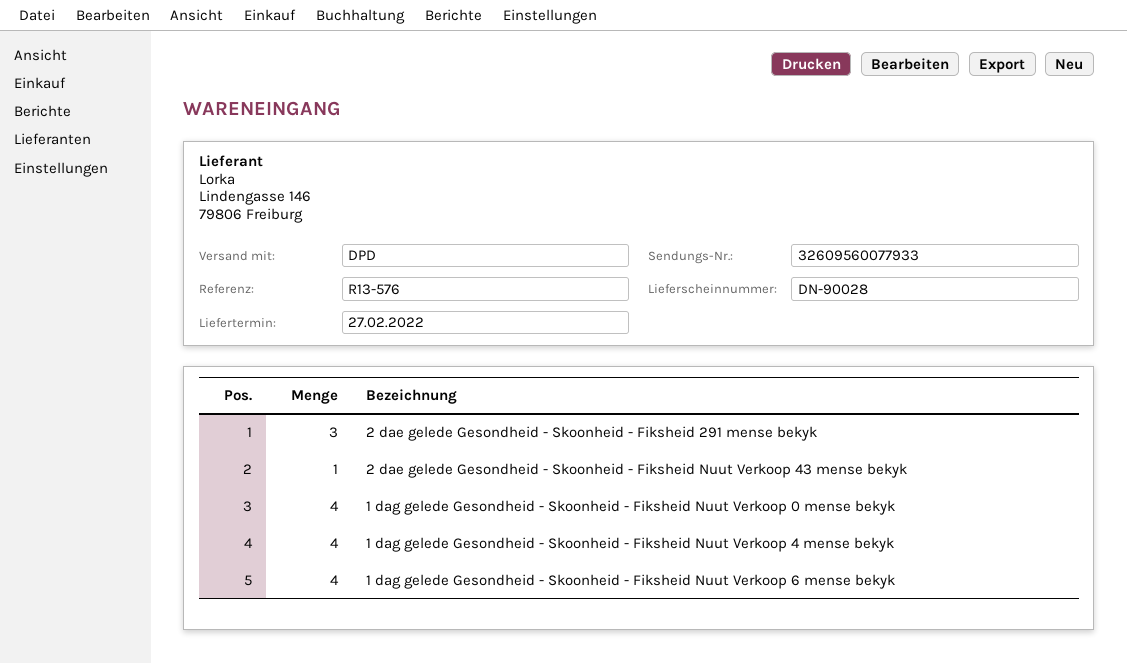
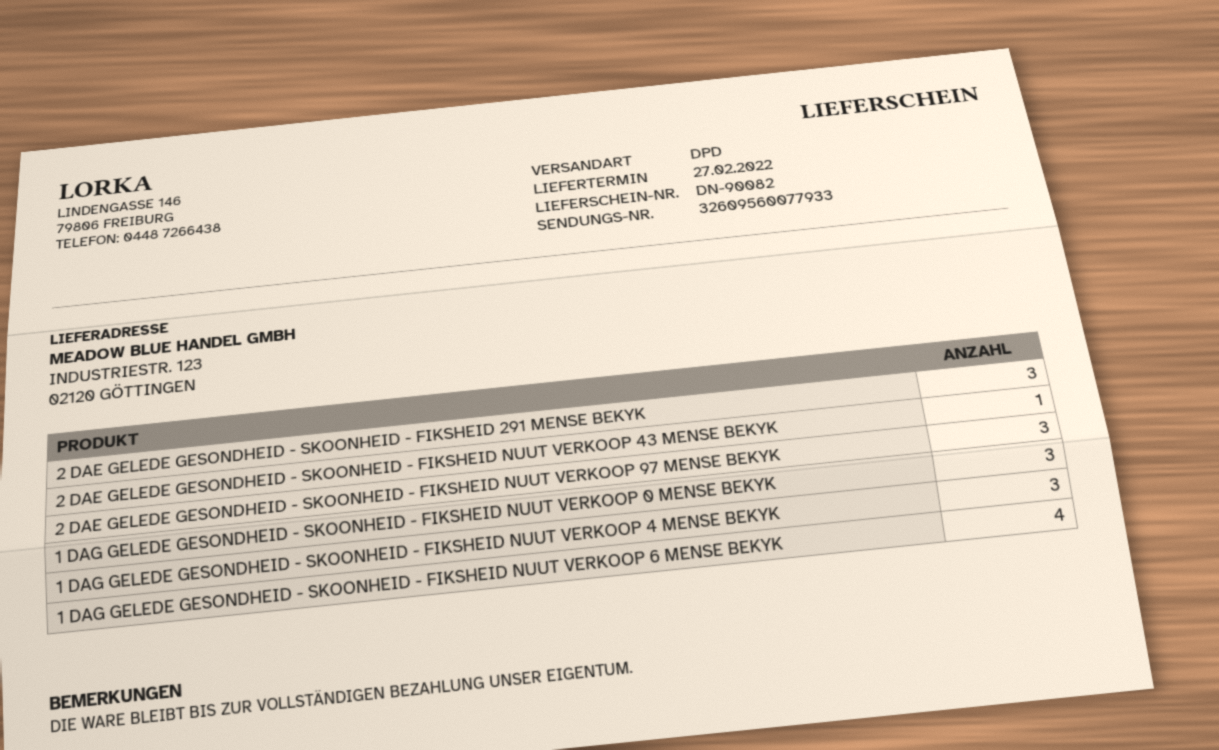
delivery note number: DN-90028 -> DN-90082
1 dag gelede Gesondheid - Skoonheid - Fiksheid Nuut Verkoop 0 mense bekyk: 4 -> 3
1 dag gelede Gesondheid - Skoonheid - Fiksheid Nuut Verkoop 4 mense bekyk: 4 -> 3
2 DAE GELEDE GESONDHEID - SKOONHEID - FIKSHEID NUUT VERKOOP 97 MENSE BEKYK: none -> 3

